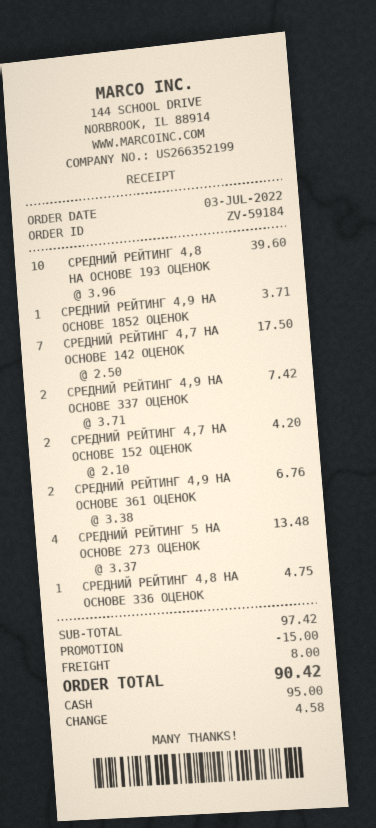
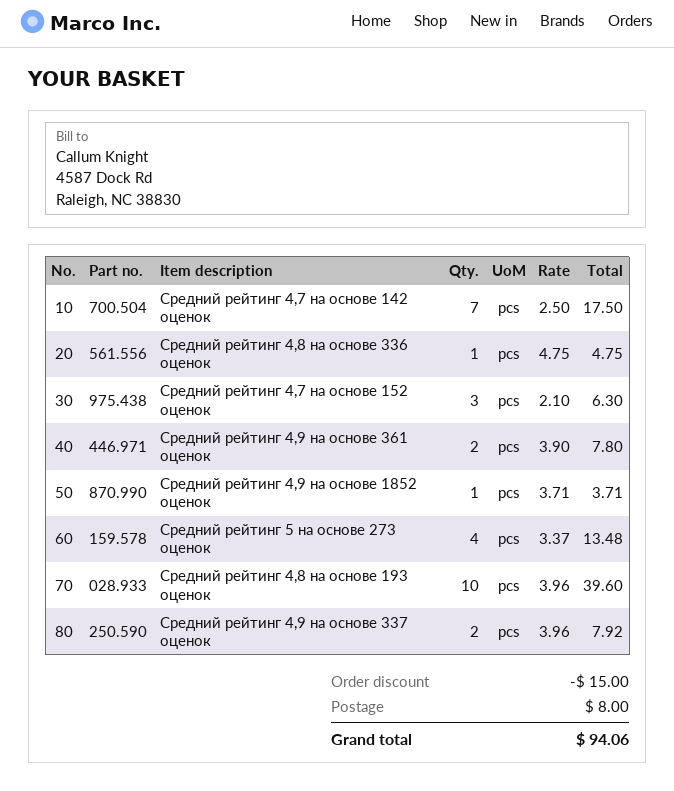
СРЕДНИЙ РЕЙТИНГ 4,9 НА ОСНОВЕ 337 ОЦЕНОК: 2 x 3.71 = 7.42 -> 2 x 3.96 = 7.92
СРЕДНИЙ РЕЙТИНГ 4,7 НА ОСНОВЕ 152 ОЦЕНОК: 2 x 2.10 = 4.20 -> 3 x 2.10 = 6.30
СРЕДНИЙ РЕЙТИНГ 4,9 НА ОСНОВЕ 361 ОЦЕНОК: 2 x 3.38 = 6.76 -> 2 x 3.90 = 7.80
total: 90.42 -> 94.06

